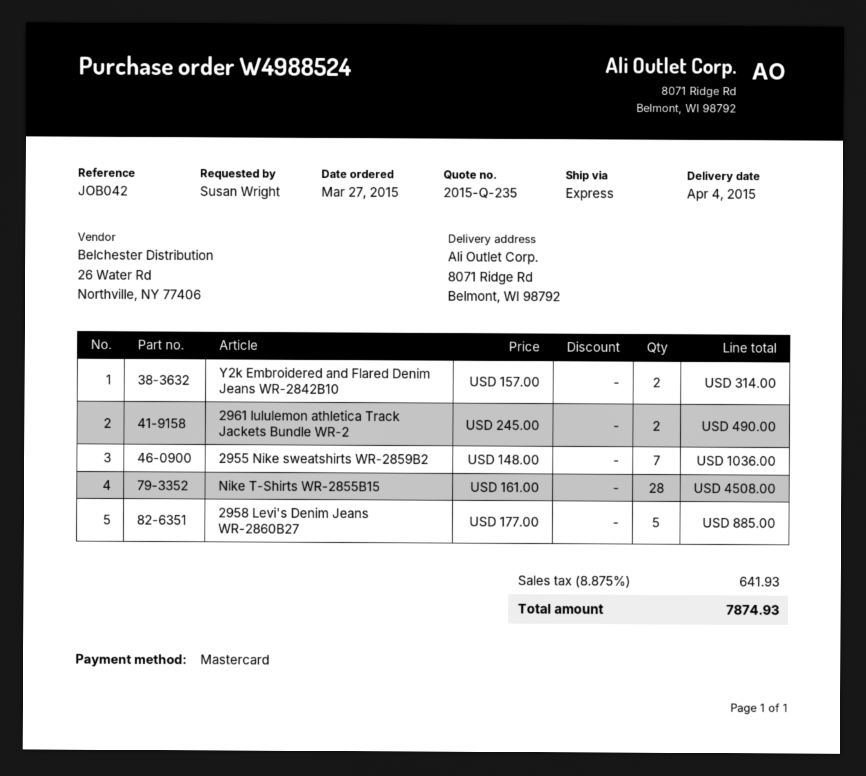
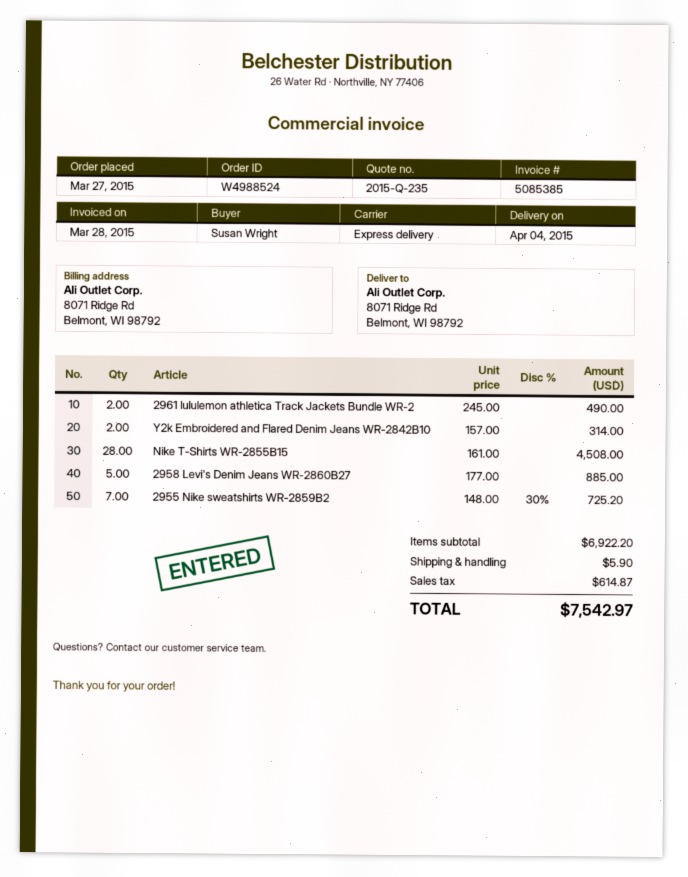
2955 Nike sweatshirts WR-2859B2: 7 x 148.00 = 1036.00 -> 7 x 148.00 - 30% = 725.20
shipping: none -> 5.90
tax: 641.93 -> 614.87
total: 7874.93 -> 7542.97

